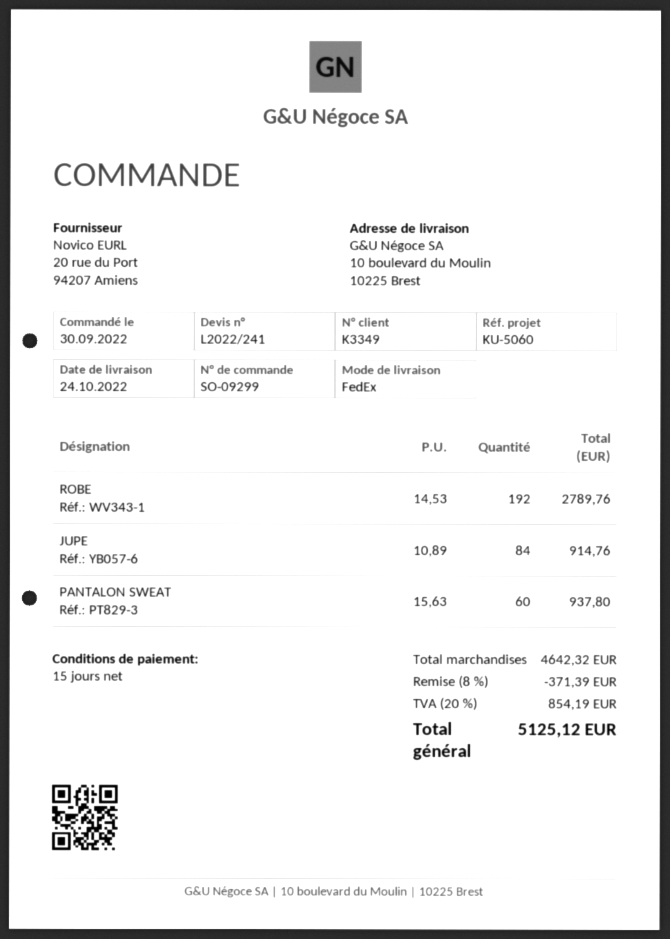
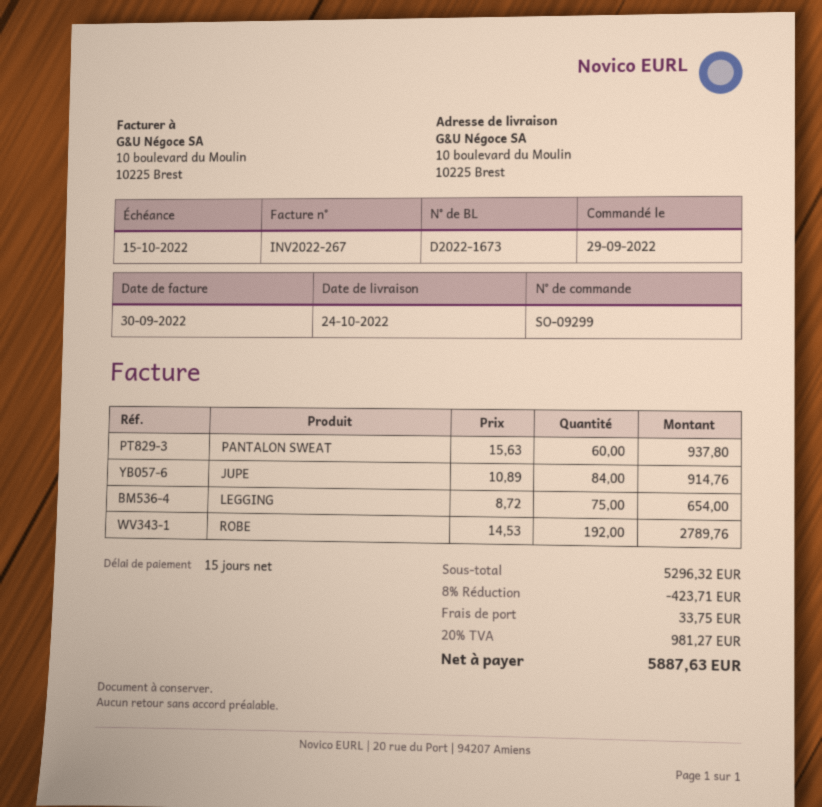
order date: 2022-09-30 -> 2022-09-29
LEGGING: none -> 75 x 8.72 = 654.00
subtotal: 4642.32 -> 5296.32
discount: 8% = 371.39 -> 8% = 423.71
shipping: none -> 33.75
tax: 20% = 854.19 -> 20% = 981.27
total: 5125.12 -> 5887.63

